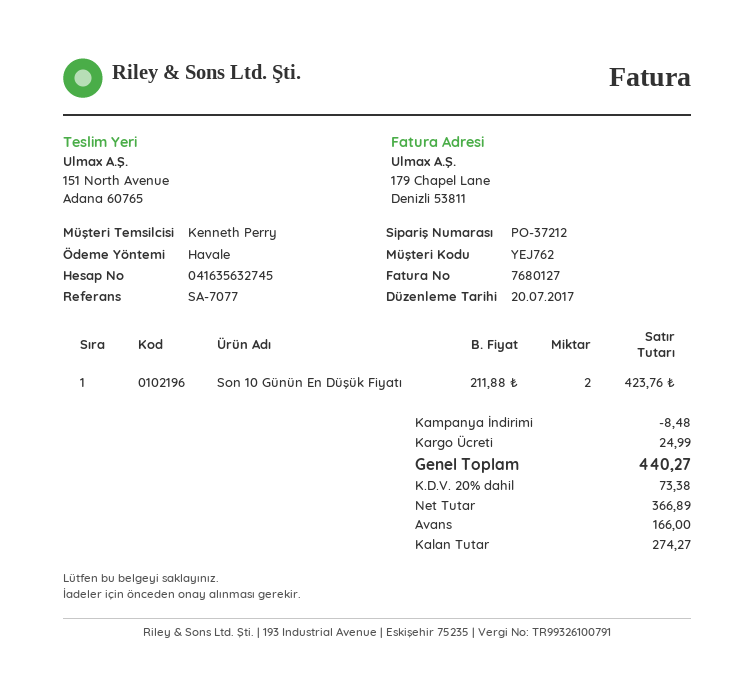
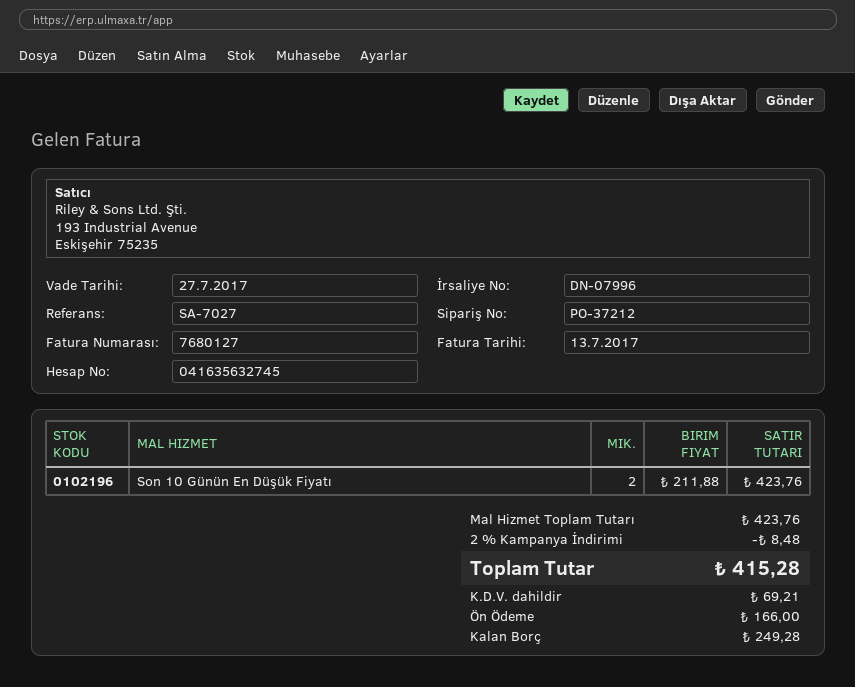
invoice date: 2017-07-20 -> 2017-07-13
reference: SA-7077 -> SA-7027
shipping: 24.99 -> none
tax: 73.38 -> 69.21
total: 440.27 -> 415.28
balance: 274.27 -> 249.28

